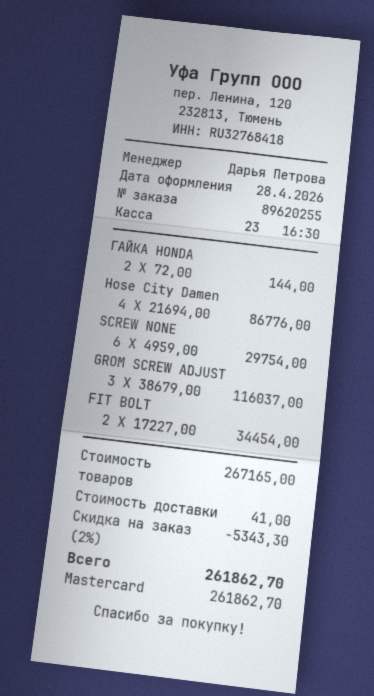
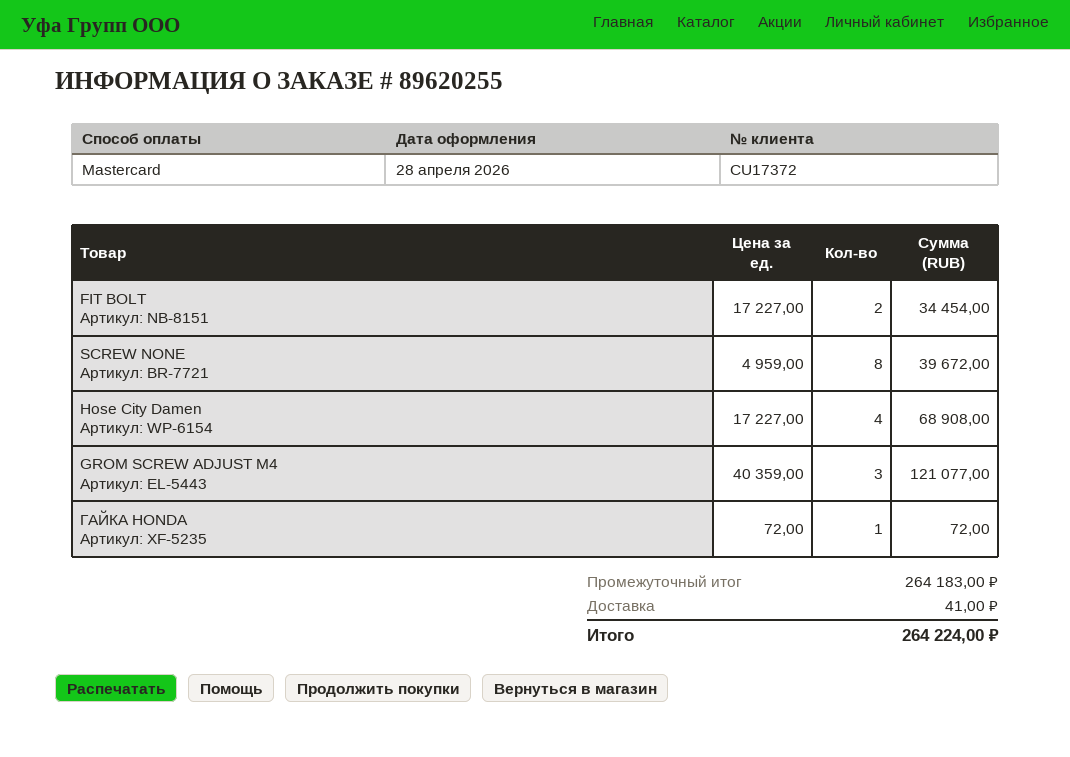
ГАЙКА HONDA: 2 x 72.00 = 144.00 -> 1 x 72.00 = 72.00
Hose City Damen: 4 x 21694.00 = 86776.00 -> 4 x 17227.00 = 68908.00
SCREW NONE: 6 x 4959.00 = 29754.00 -> 8 x 4959.00 = 39672.00
GROM SCREW ADJUST: 3 x 38679.00 = 116037.00 -> 3 x 40359.00 = 121077.00
subtotal: 267165.00 -> 264183.00
discount: 2% = 5343.30 -> none
total: 261862.70 -> 264224.00

